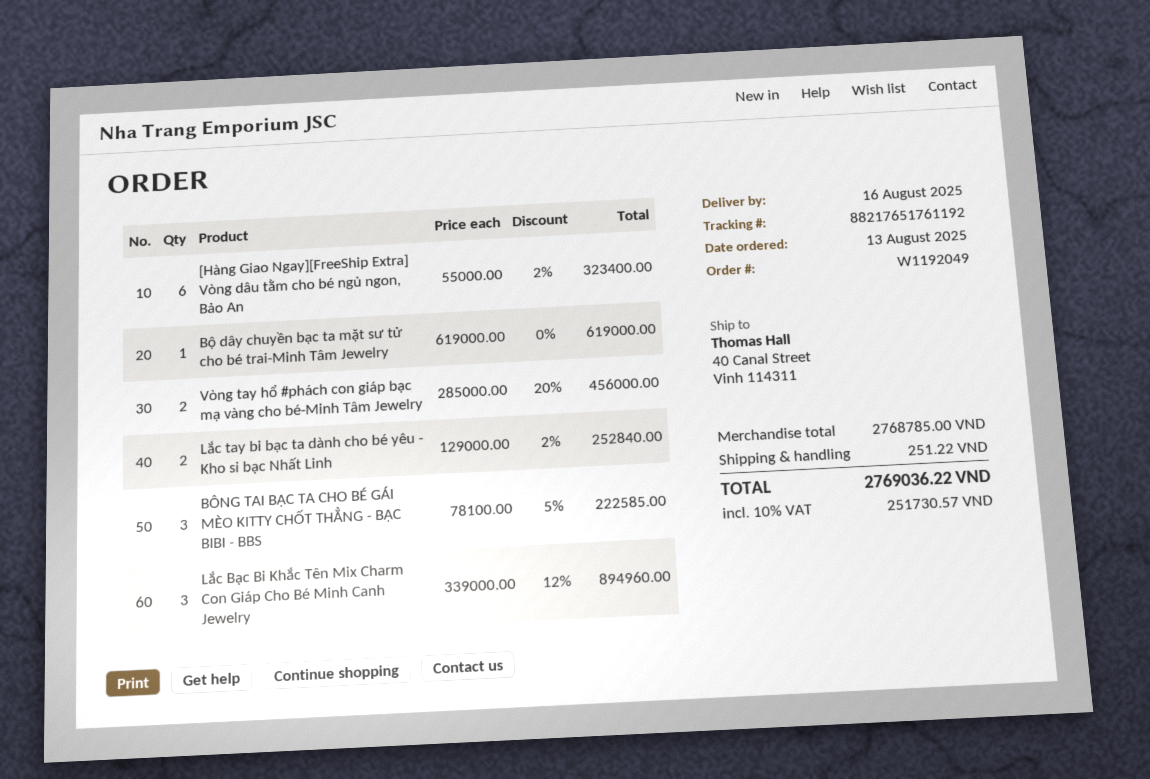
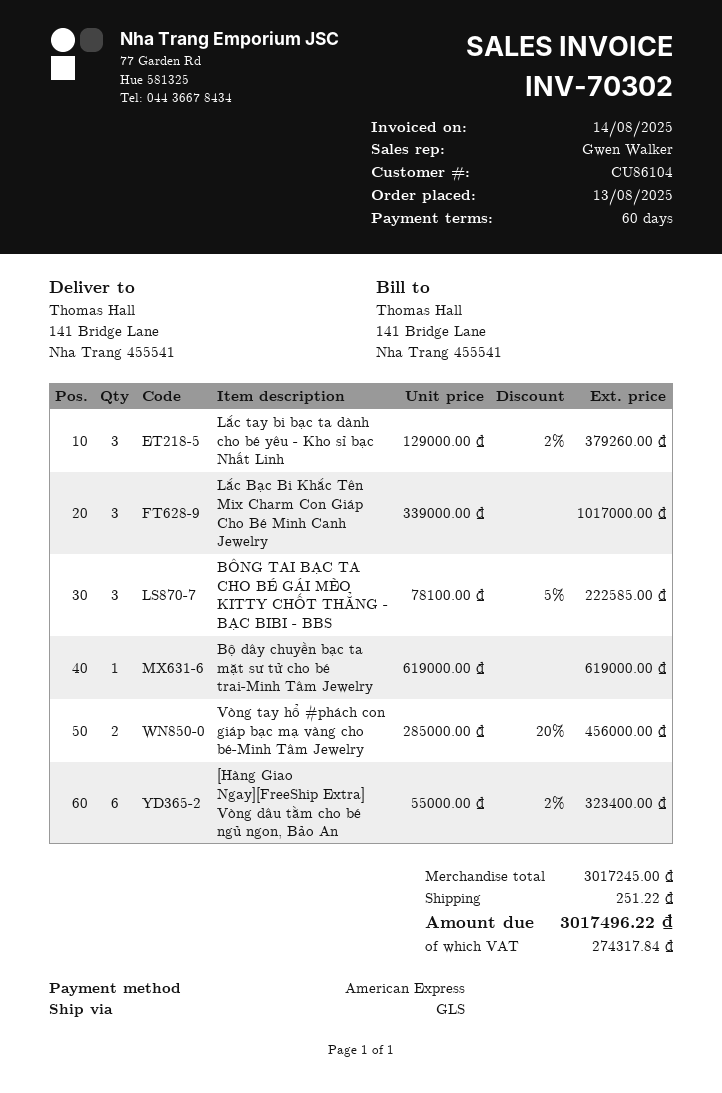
ship to: 40 Canal Street, Vinh 114311 -> 141 Bridge Lane, Nha Trang 455541
Lắc tay bi bạc ta dành cho bé yêu - Kho sỉ bạc Nhất Linh: 2 x 129000.00 - 2% = 252840.00 -> 3 x 129000.00 - 2% = 379260.00
Lắc Bạc Bi Khắc Tên Mix Charm Con Giáp Cho Bé Minh Canh Jewelry: 3 x 339000.00 - 12% = 894960.00 -> 3 x 339000.00 = 1017000.00
subtotal: 2768785.00 -> 3017245.00
tax: 251730.57 -> 274317.84
total: 2769036.22 -> 3017496.22

